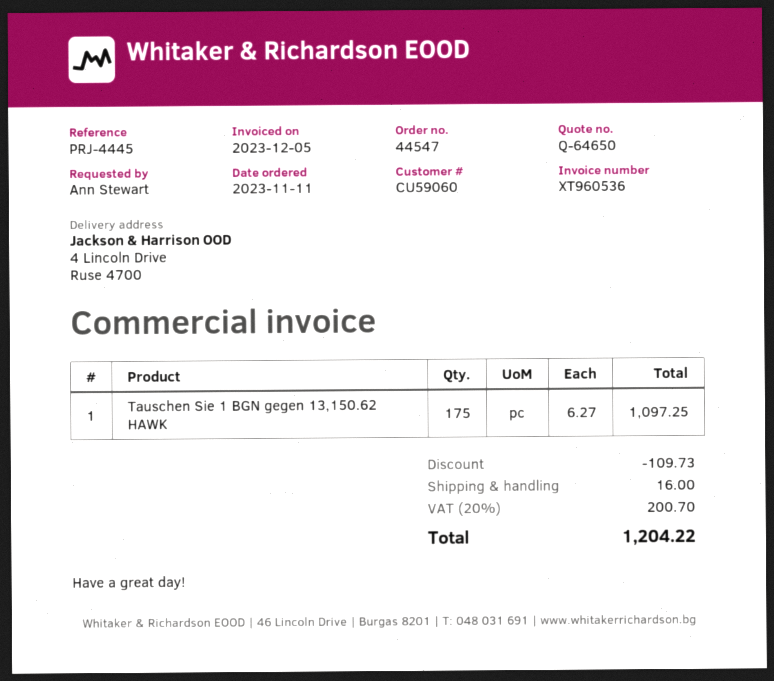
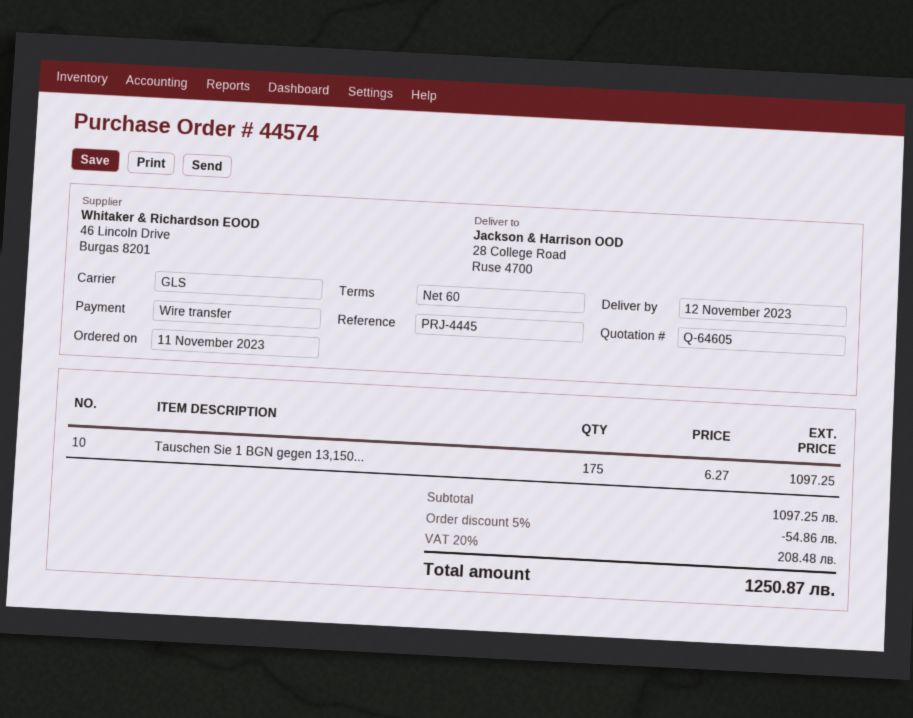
quote number: Q-64650 -> Q-64605
order number: 44547 -> 44574
ship to: 4 Lincoln Drive, Ruse 4700 -> 28 College Road, Ruse 4700
discount: 109.73 -> 54.86
shipping: 16.00 -> none
tax: 20% = 200.70 -> 20% = 208.48
total: 1204.22 -> 1250.87

